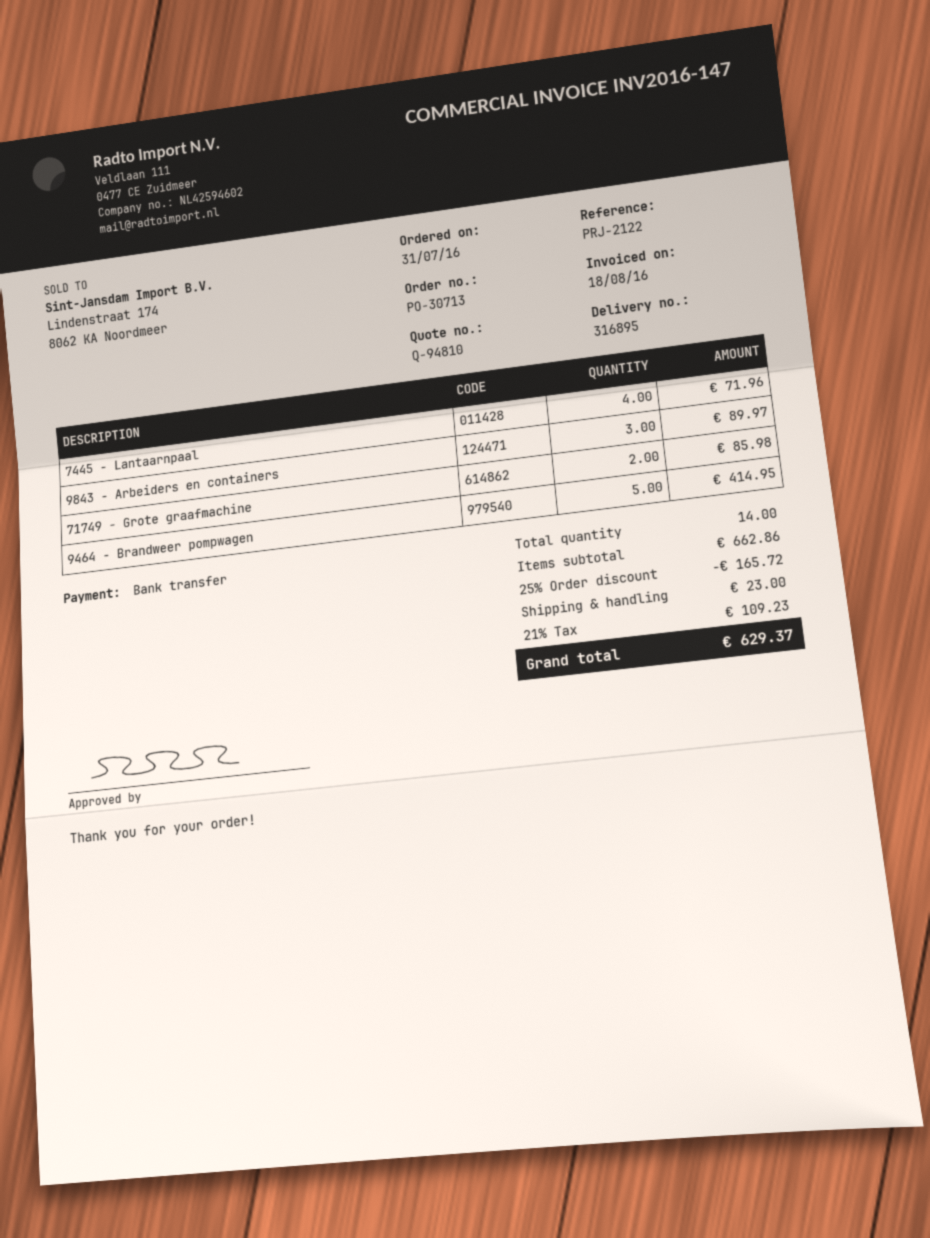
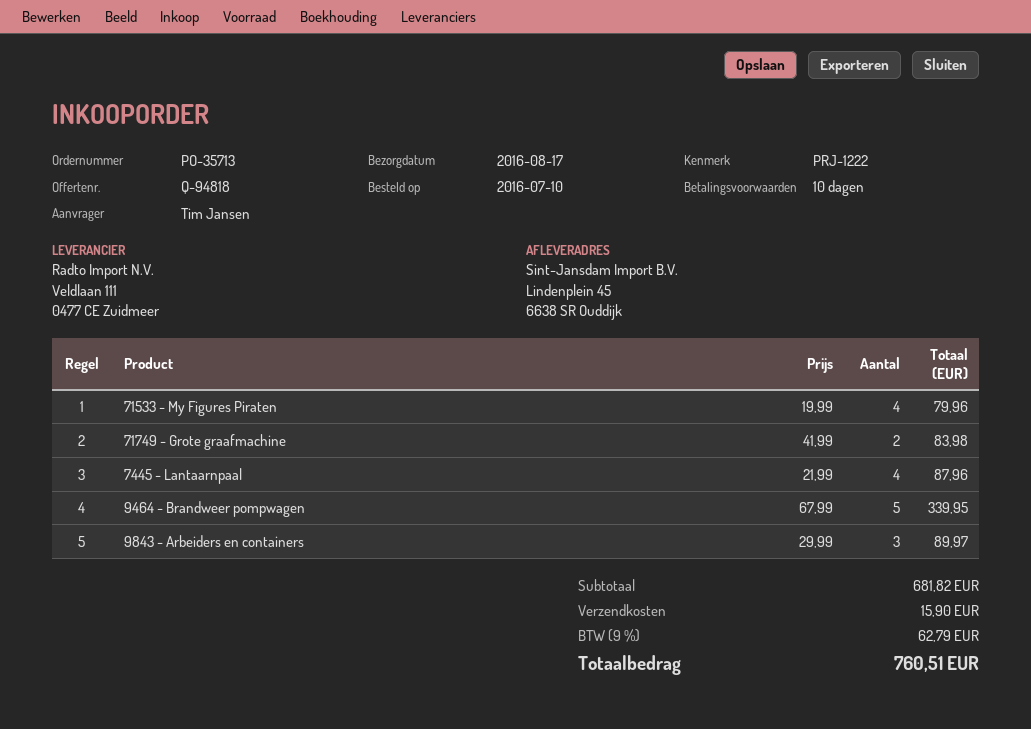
quote number: Q-94810 -> Q-94818
order number: PO-30713 -> PO-35713
order date: 2016-07-31 -> 2016-07-10
reference: PRJ-2122 -> PRJ-1222
7445 - Lantaarnpaal: 4 for 71.96 -> 4 for 87.96
71749 - Grote graafmachine: 2 for 85.98 -> 2 for 83.98
9464 - Brandweer pompwagen: 5 for 414.95 -> 5 for 339.95
71533 - My Figures Piraten: none -> 4 for 79.96
subtotal: 662.86 -> 681.82
discount: 25% = 165.72 -> none
shipping: 23.00 -> 15.90
tax: 21% = 109.23 -> 9% = 62.79
total: 629.37 -> 760.51

